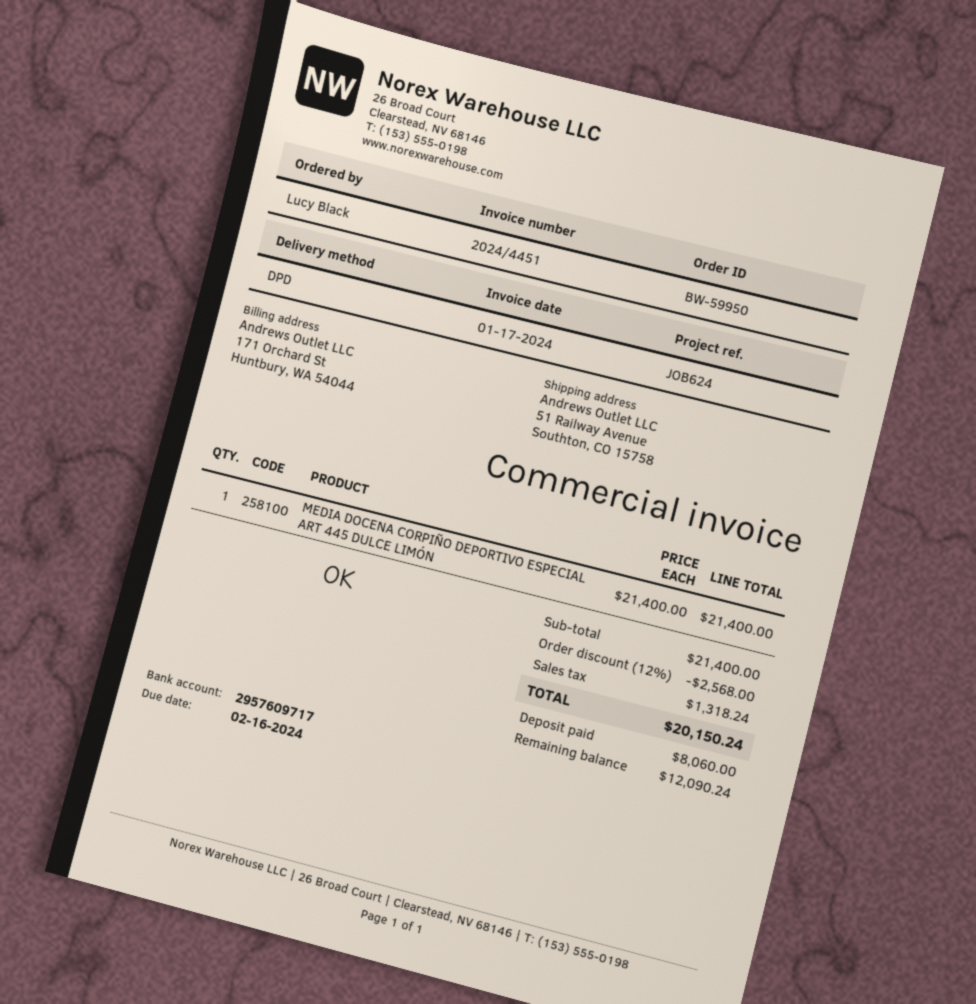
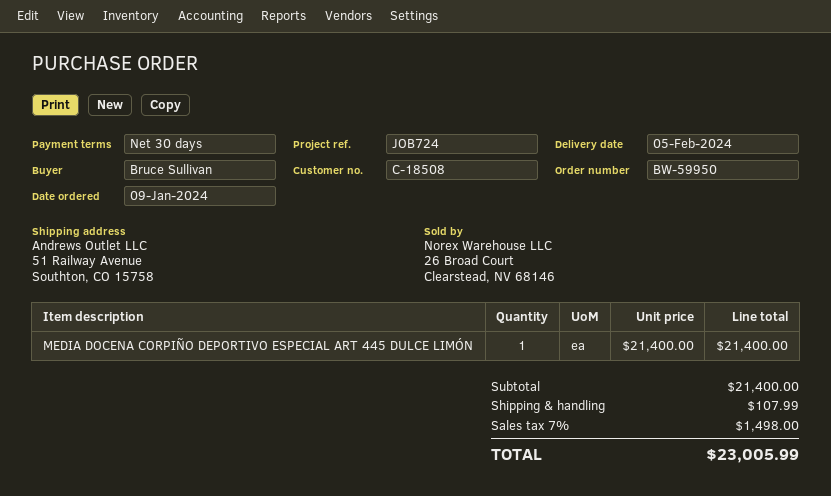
reference: JOB624 -> JOB724
ordered by: Lucy Black -> Bruce Sullivan
discount: 12% = 2568.00 -> none
shipping: none -> 107.99
tax: 1318.24 -> 1498.00
total: 20150.24 -> 23005.99

